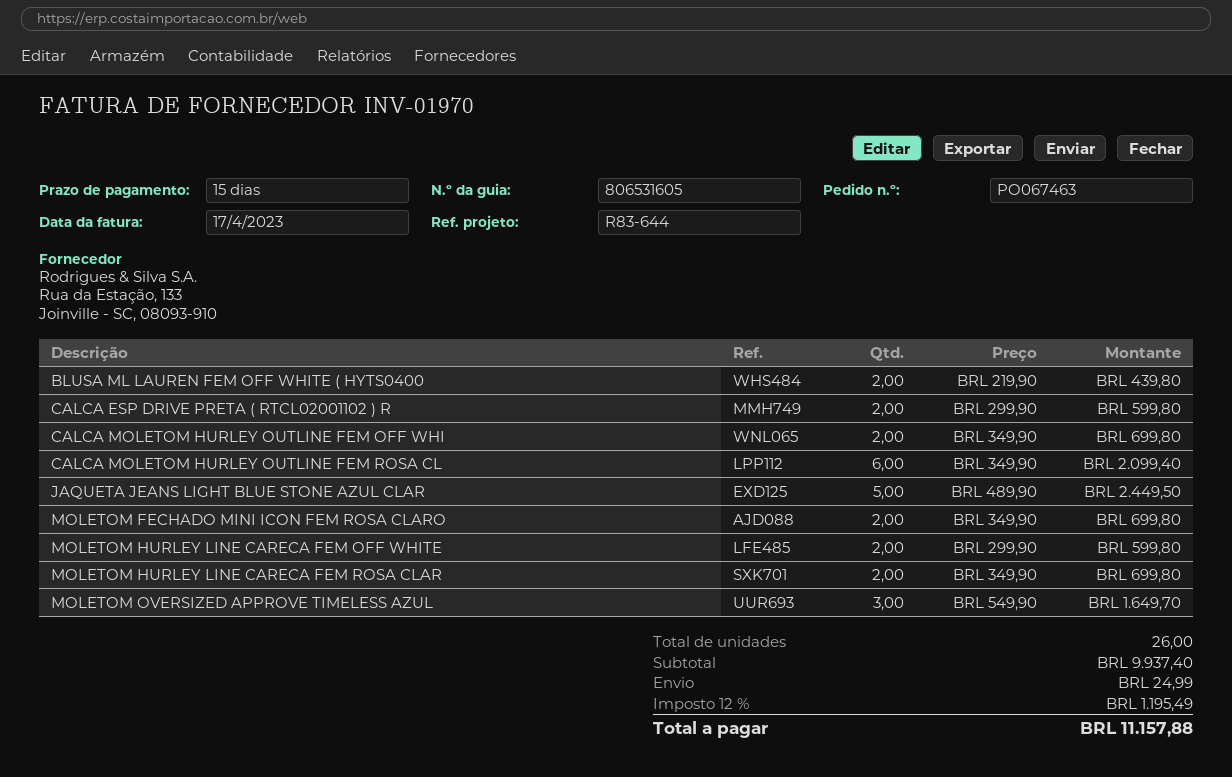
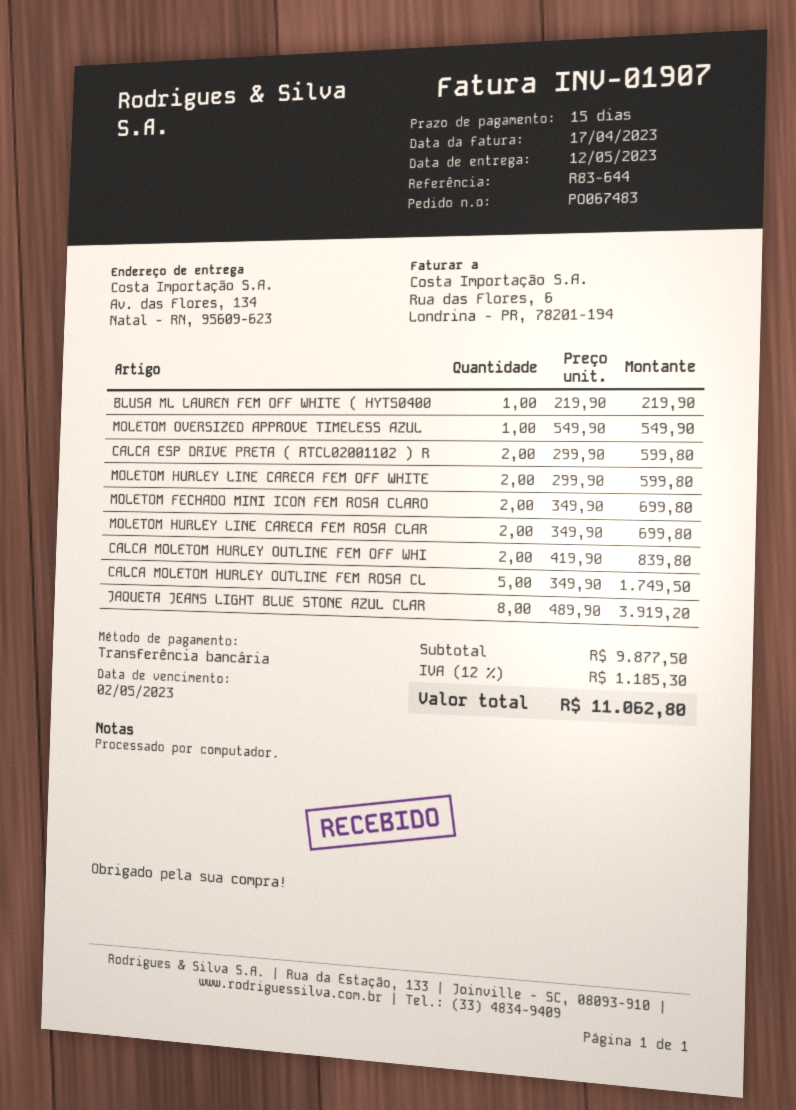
order number: PO067463 -> PO067483
invoice number: INV-01970 -> INV-01907
BLUSA ML LAUREN FEM OFF WHITE ( HYTS0400: 2 x 219.90 = 439.80 -> 1 x 219.90 = 219.90
CALCA MOLETOM HURLEY OUTLINE FEM OFF WHI: 2 x 349.90 = 699.80 -> 2 x 419.90 = 839.80
CALCA MOLETOM HURLEY OUTLINE FEM ROSA CL: 6 x 349.90 = 2099.40 -> 5 x 349.90 = 1749.50
JAQUETA JEANS LIGHT BLUE STONE AZUL CLAR: 5 x 489.90 = 2449.50 -> 8 x 489.90 = 3919.20
MOLETOM OVERSIZED APPROVE TIMELESS AZUL: 3 x 549.90 = 1649.70 -> 1 x 549.90 = 549.90
subtotal: 9937.40 -> 9877.50
shipping: 24.99 -> none
tax: 12% = 1195.49 -> 12% = 1185.30
total: 11157.88 -> 11062.80

